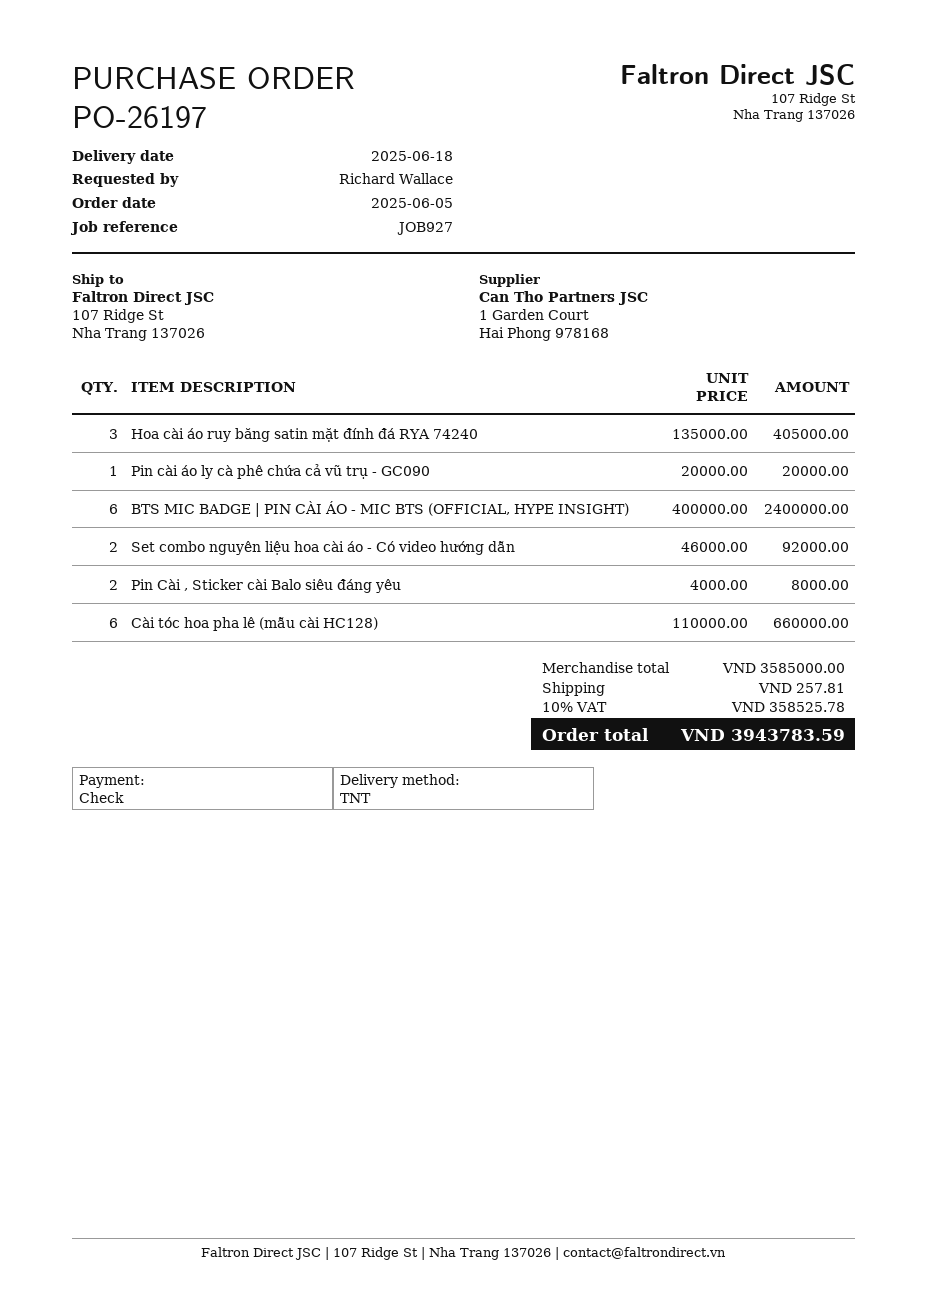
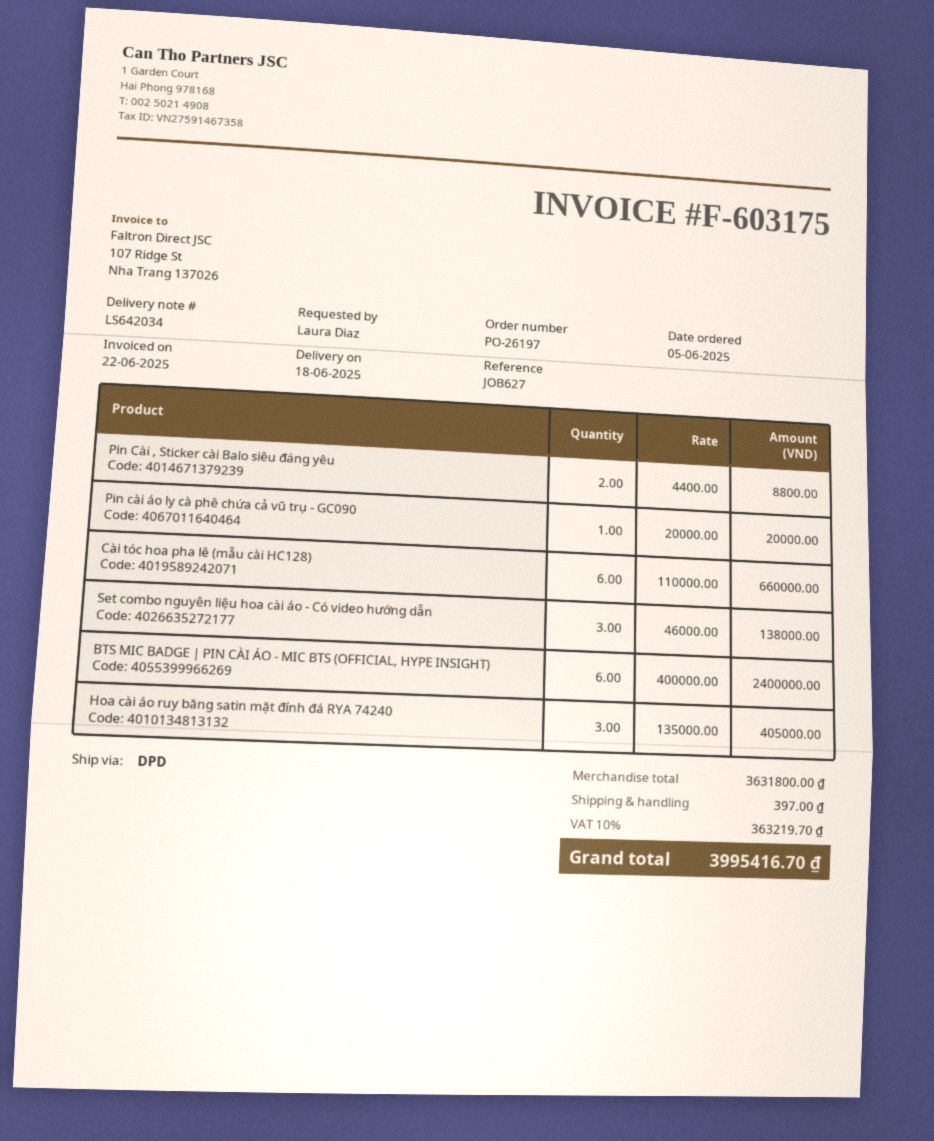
reference: JOB927 -> JOB627
ordered by: Richard Wallace -> Laura Diaz
shipping method: TNT -> DPD
Set combo nguyên liệu hoa cài áo - Có video hướng dẫn: 2 x 46000.00 = 92000.00 -> 3 x 46000.00 = 138000.00
Pin Cài , Sticker cài Balo siêu đáng yêu: 2 x 4000.00 = 8000.00 -> 2 x 4400.00 = 8800.00
subtotal: 3585000.00 -> 3631800.00
shipping: 257.81 -> 397.00
tax: 10% = 358525.78 -> 10% = 363219.70
total: 3943783.59 -> 3995416.70

